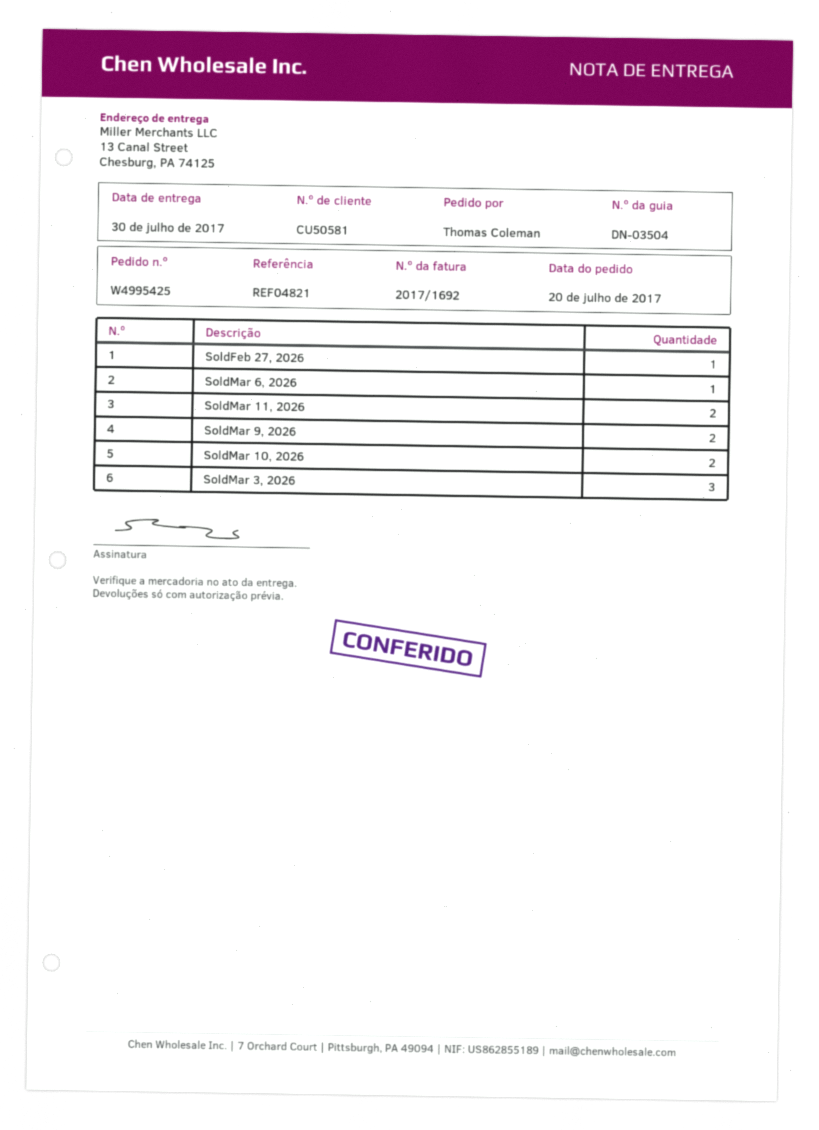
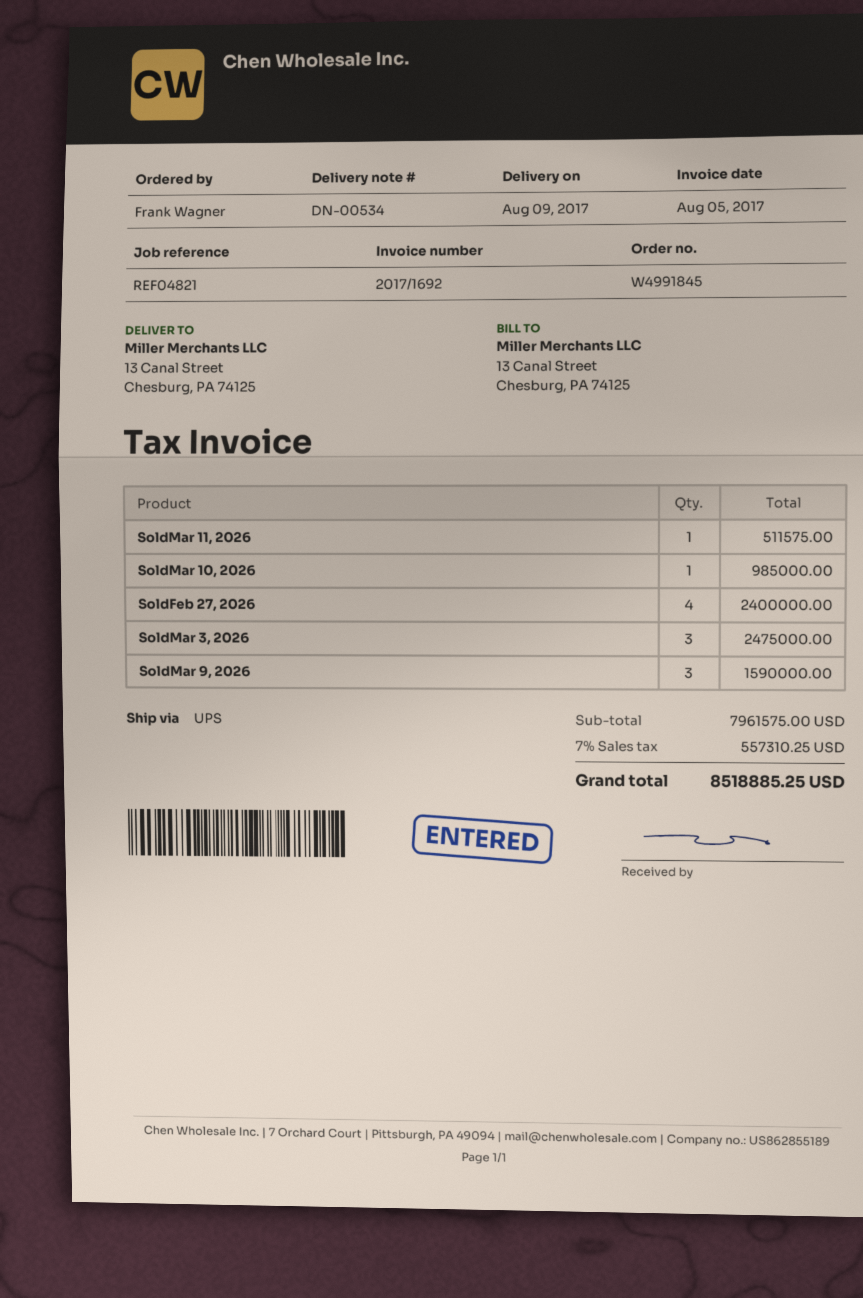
order number: W4995425 -> W4991845
delivery note number: DN-03504 -> DN-00534
delivery date: 2017-07-30 -> 2017-08-09
ordered by: Thomas Coleman -> Frank Wagner
SoldFeb 27, 2026: 1 -> 4
SoldMar 6, 2026: 1 -> none
SoldMar 11, 2026: 2 -> 1
SoldMar 9, 2026: 2 -> 3
SoldMar 10, 2026: 2 -> 1

